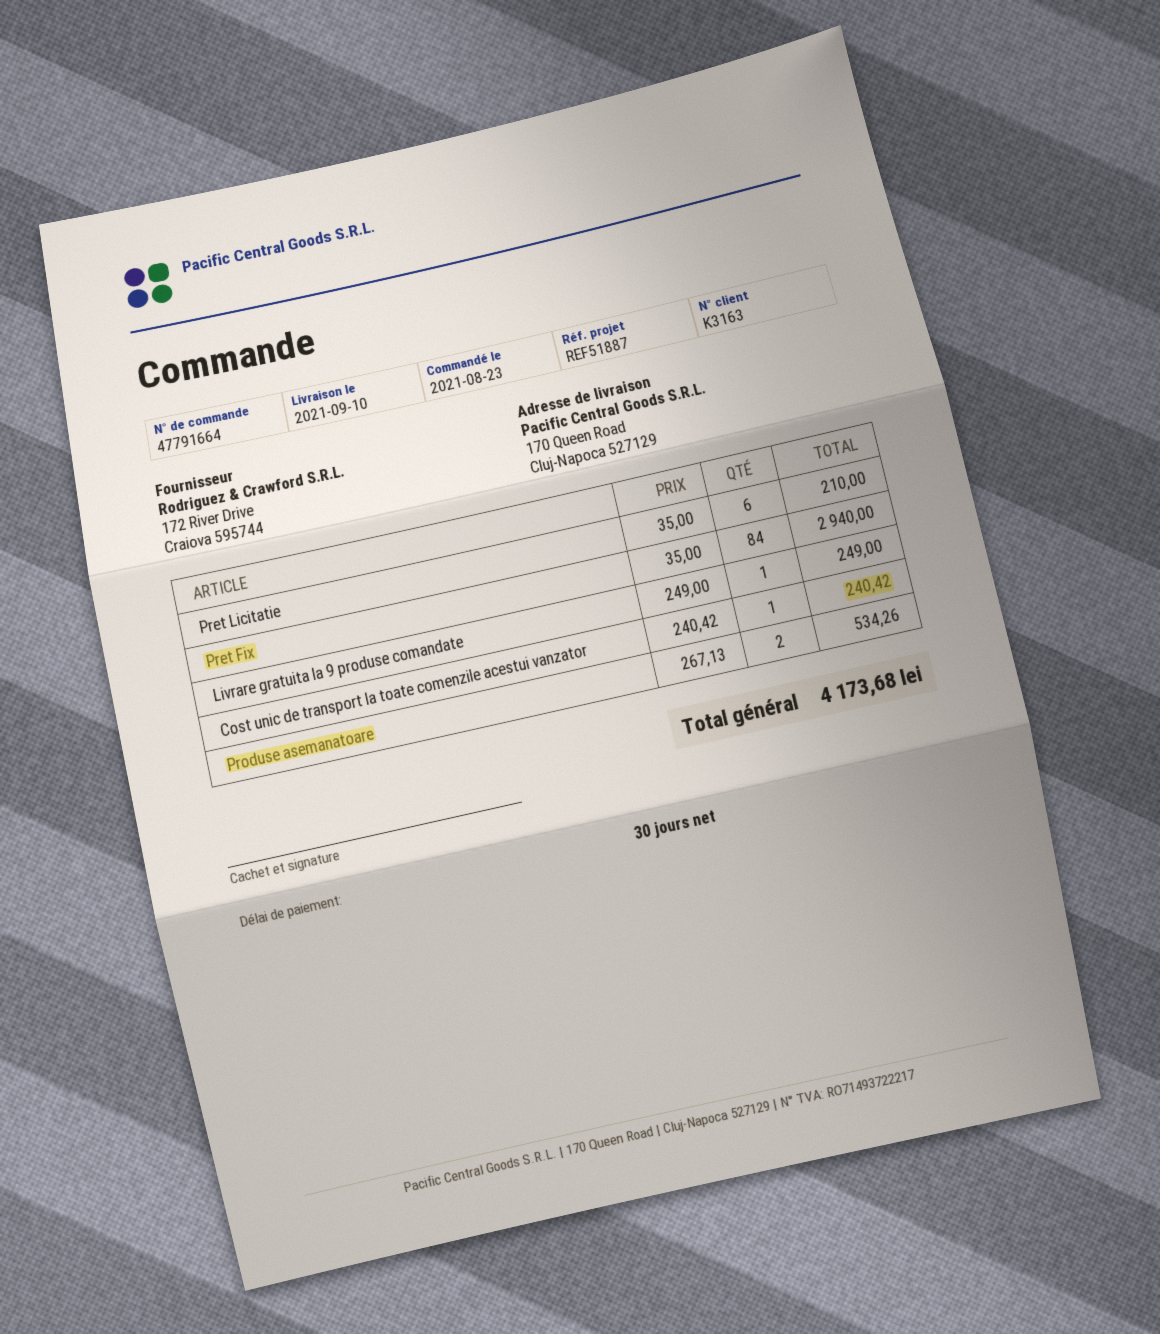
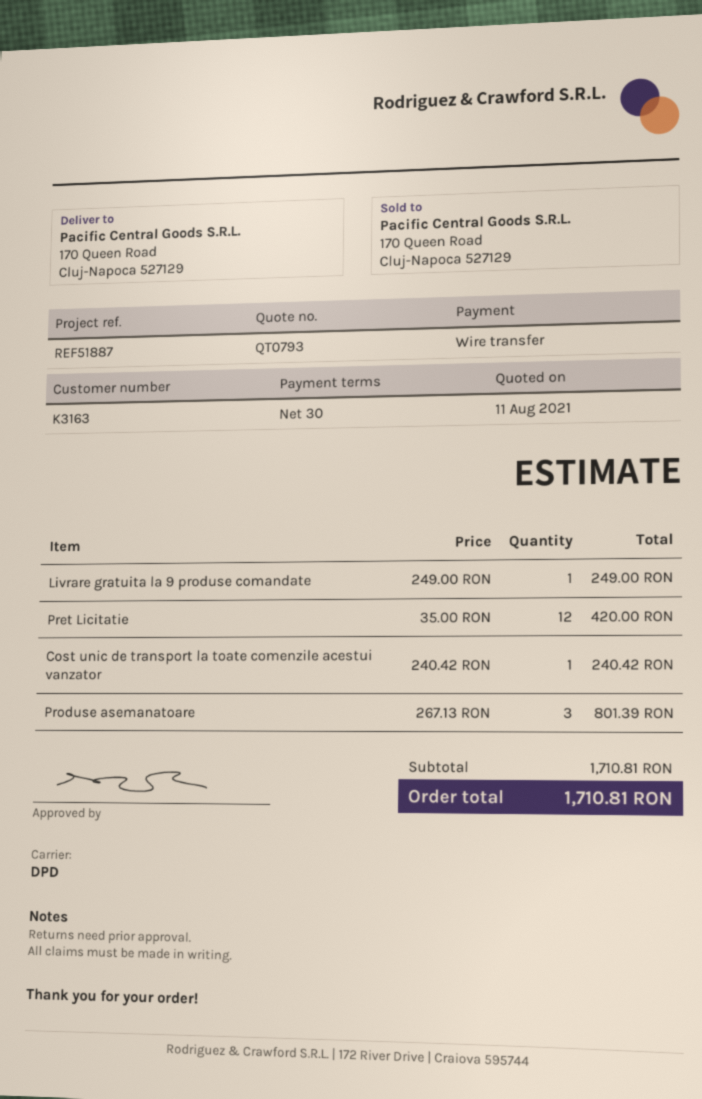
Pret Licitatie: 6 x 35.00 = 210.00 -> 12 x 35.00 = 420.00
Pret Fix: 84 x 35.00 = 2940.00 -> none
Produse asemanatoare: 2 x 267.13 = 534.26 -> 3 x 267.13 = 801.39
total: 4173.68 -> 1710.81

